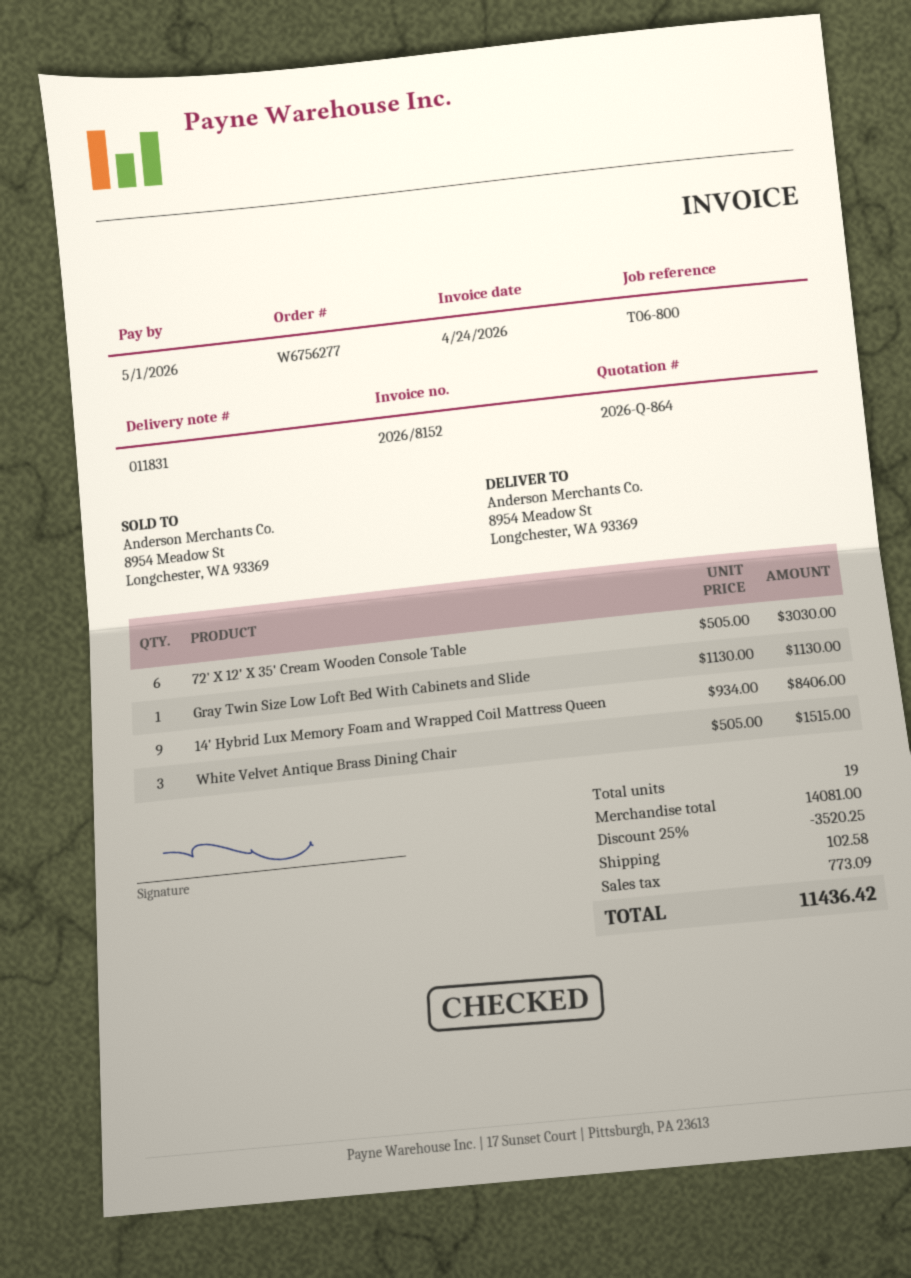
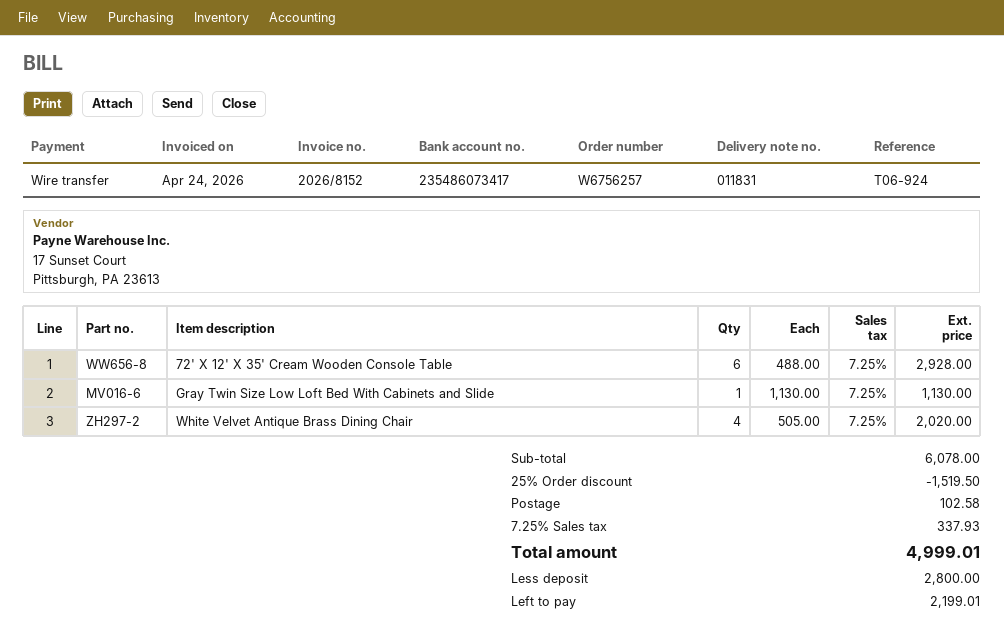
order number: W6756277 -> W6756257
reference: T06-800 -> T06-924
72' X 12' X 35' Cream Wooden Console Table: 6 x 505.00 = 3030.00 -> 6 x 488.00 = 2928.00
14' Hybrid Lux Memory Foam and Wrapped Coil Mattress Queen: 9 x 934.00 = 8406.00 -> none
White Velvet Antique Brass Dining Chair: 3 x 505.00 = 1515.00 -> 4 x 505.00 = 2020.00
subtotal: 14081.00 -> 6078.00
discount: 25% = 3520.25 -> 25% = 1519.50
tax: 773.09 -> 337.93
total: 11436.42 -> 4999.01

